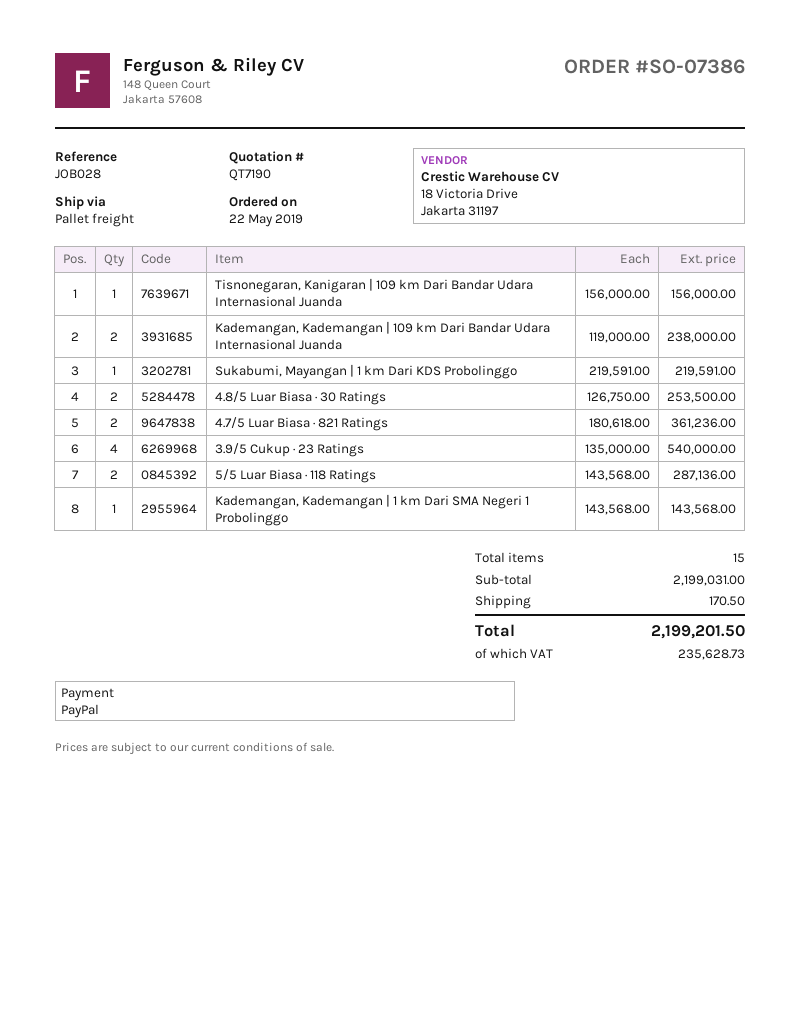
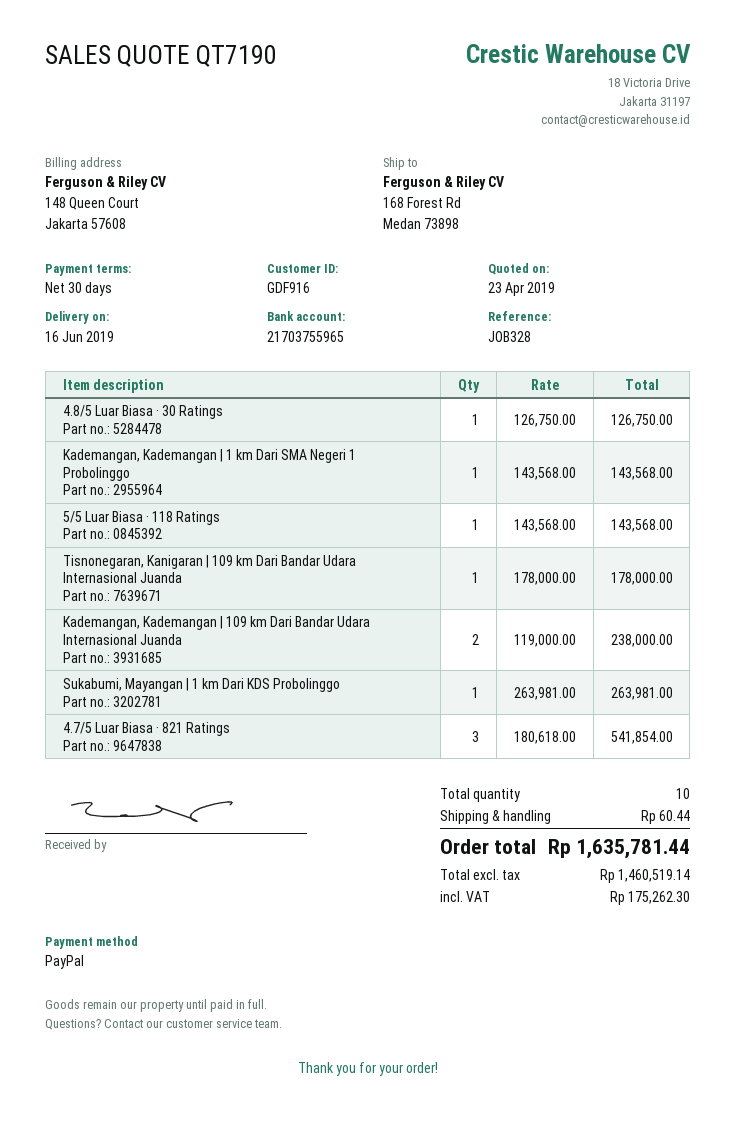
reference: JOB028 -> JOB328
Tisnonegaran, Kanigaran | 109 km Dari Bandar Udara Internasional Juanda: 1 x 156000.00 = 156000.00 -> 1 x 178000.00 = 178000.00
Sukabumi, Mayangan | 1 km Dari KDS Probolinggo: 1 x 219591.00 = 219591.00 -> 1 x 263981.00 = 263981.00
4.8/5 Luar Biasa · 30 Ratings: 2 x 126750.00 = 253500.00 -> 1 x 126750.00 = 126750.00
4.7/5 Luar Biasa · 821 Ratings: 2 x 180618.00 = 361236.00 -> 3 x 180618.00 = 541854.00
3.9/5 Cukup · 23 Ratings: 4 x 135000.00 = 540000.00 -> none
5/5 Luar Biasa · 118 Ratings: 2 x 143568.00 = 287136.00 -> 1 x 143568.00 = 143568.00
total quantity: 15 -> 10
shipping: 170.50 -> 60.44
tax: 235628.73 -> 175262.30
total: 2199201.50 -> 1635781.44

